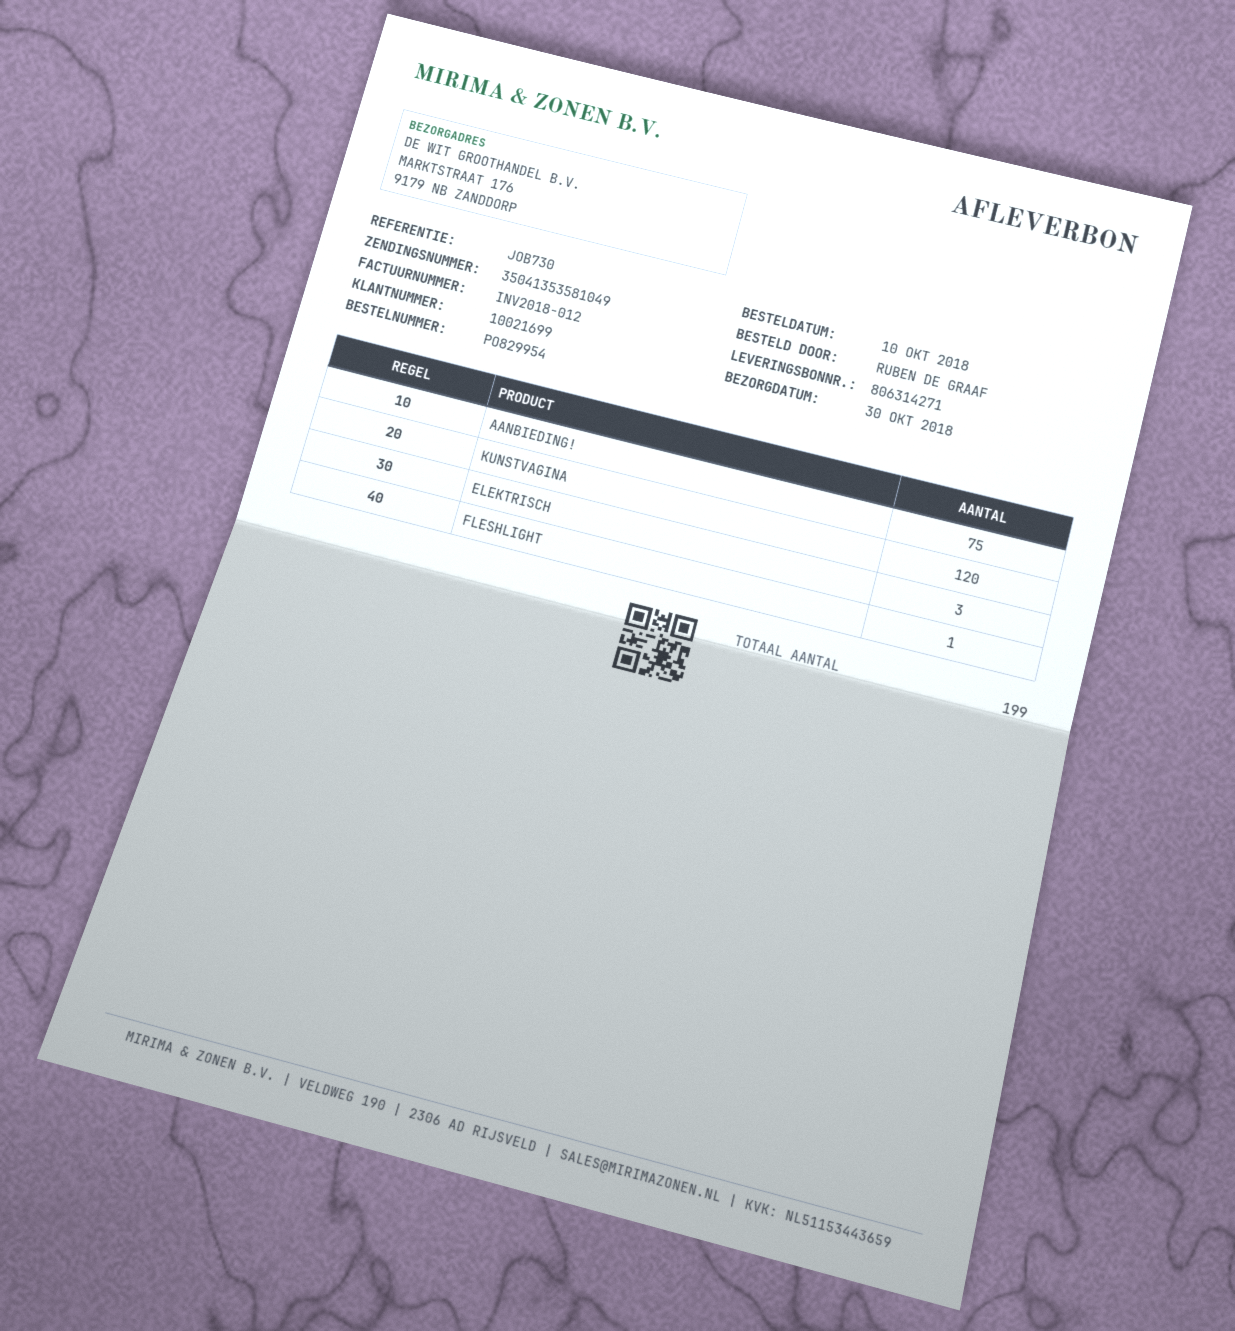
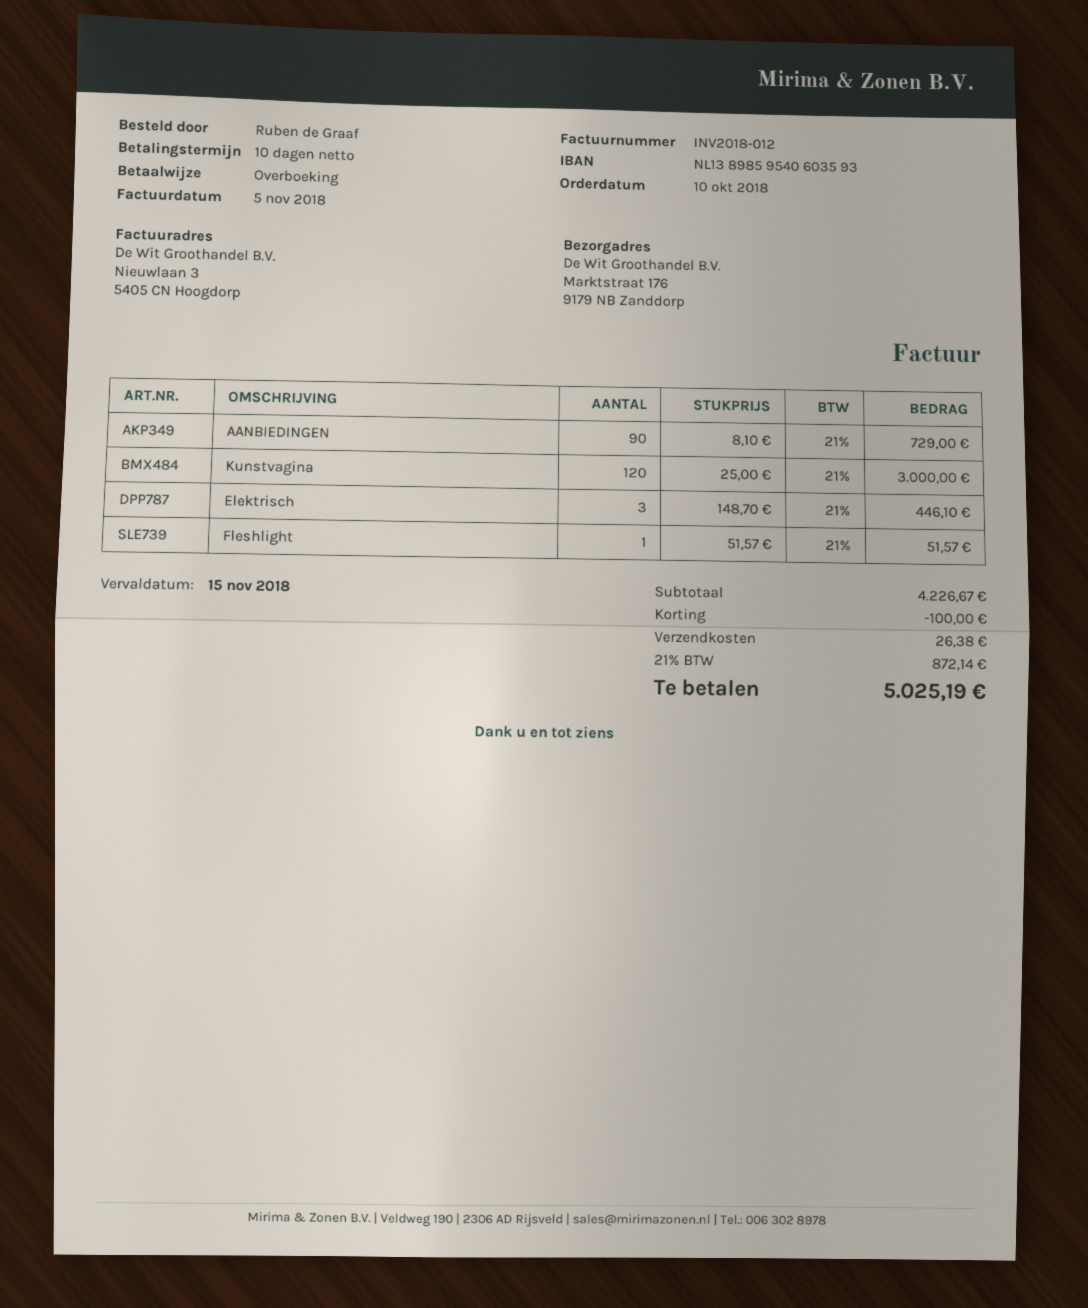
AANBIEDING!: 75 -> none
AANBIEDINGEN: none -> 90

